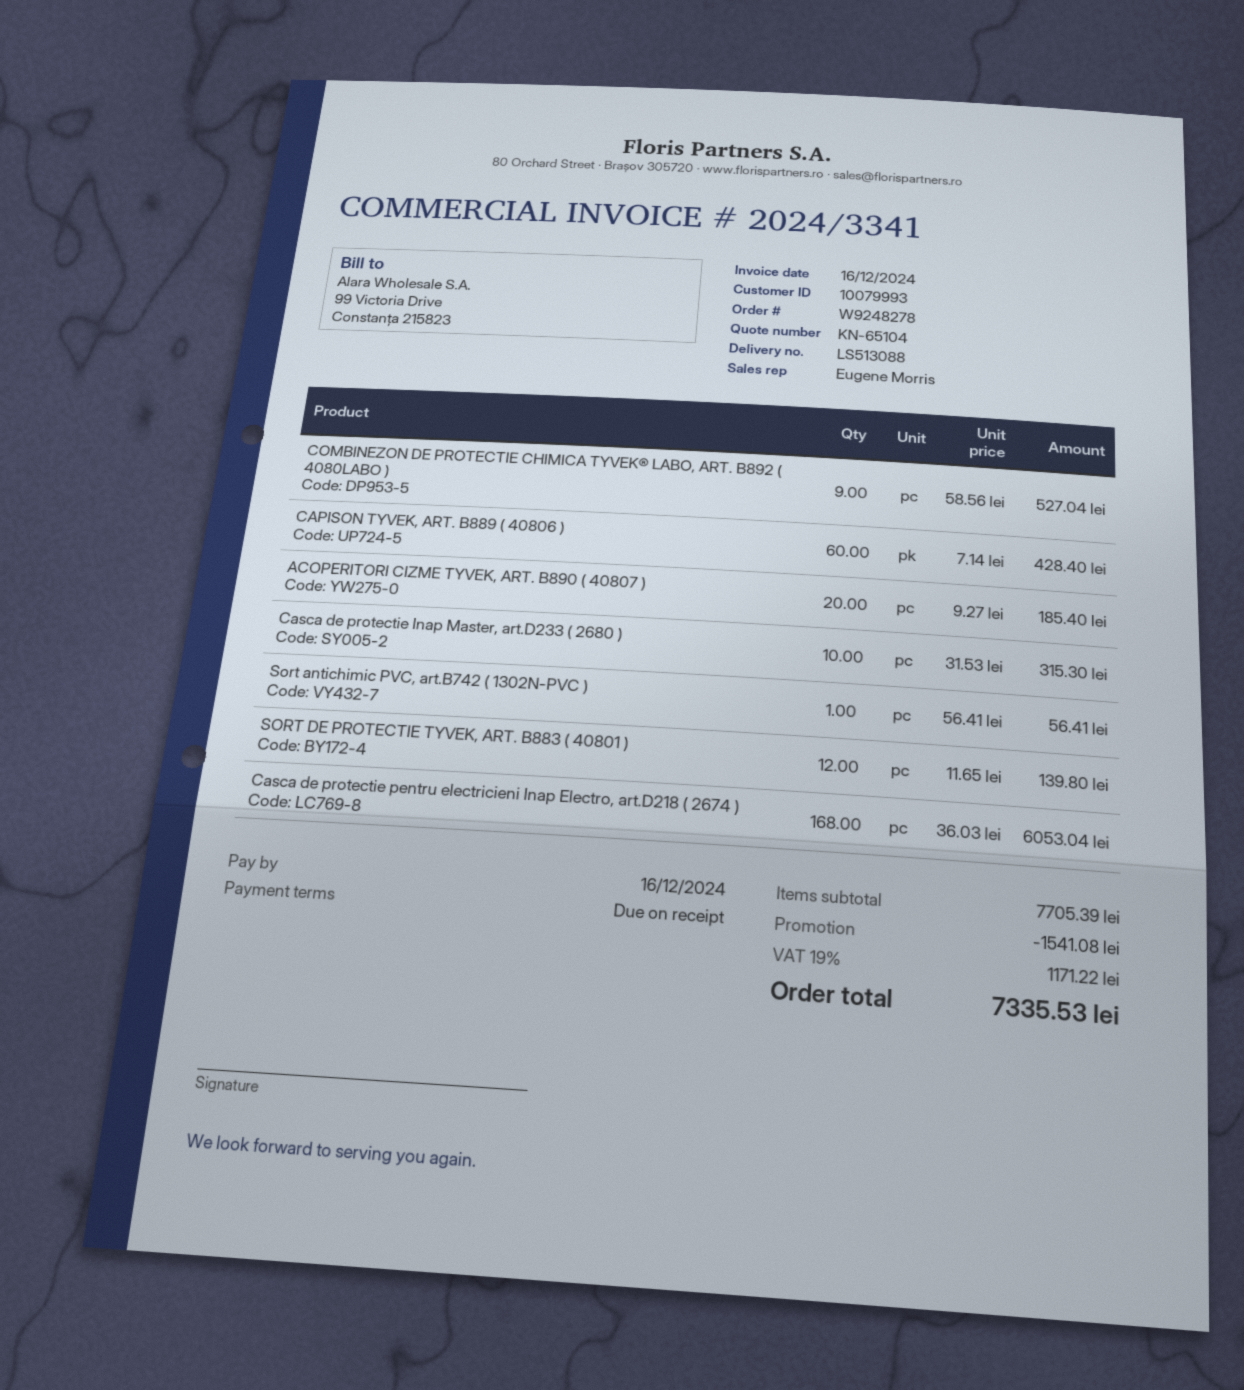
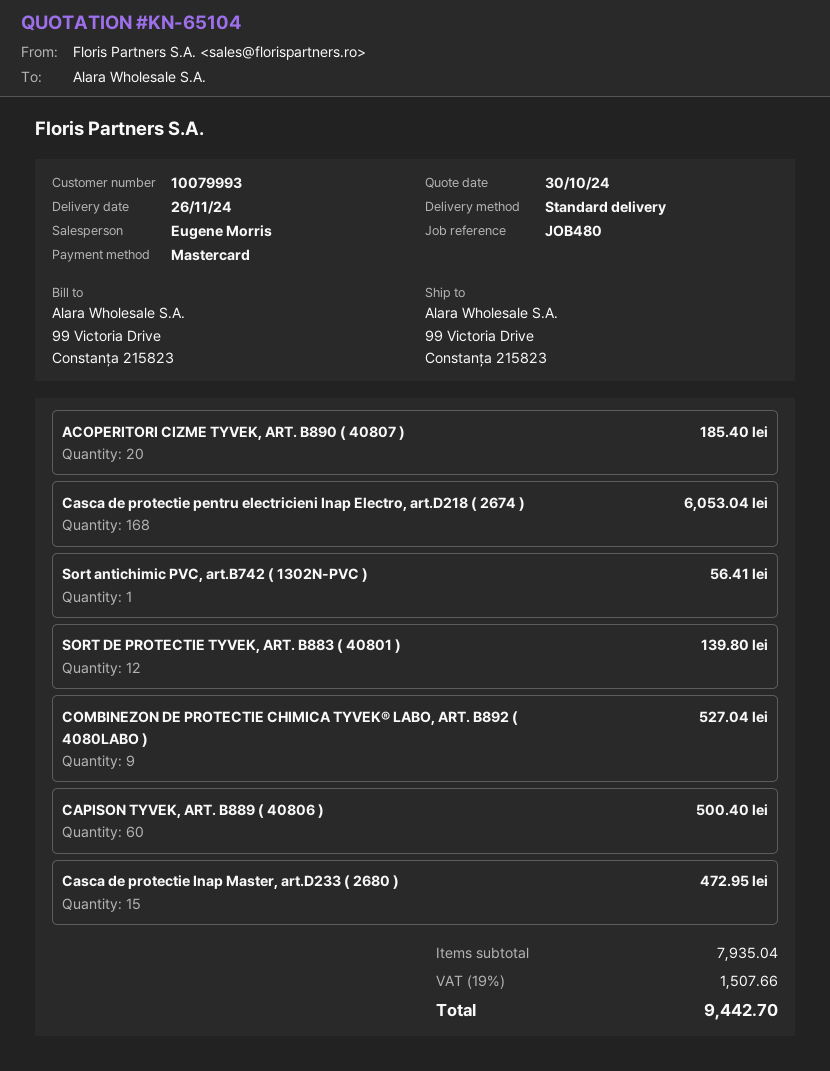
CAPISON TYVEK, ART. B889 ( 40806 ): 60 for 428.40 -> 60 for 500.40
Casca de protectie Inap Master, art.D233 ( 2680 ): 10 for 315.30 -> 15 for 472.95
subtotal: 7705.39 -> 7935.04
discount: 1541.08 -> none
tax: 19% = 1171.22 -> 19% = 1507.66
total: 7335.53 -> 9442.70

